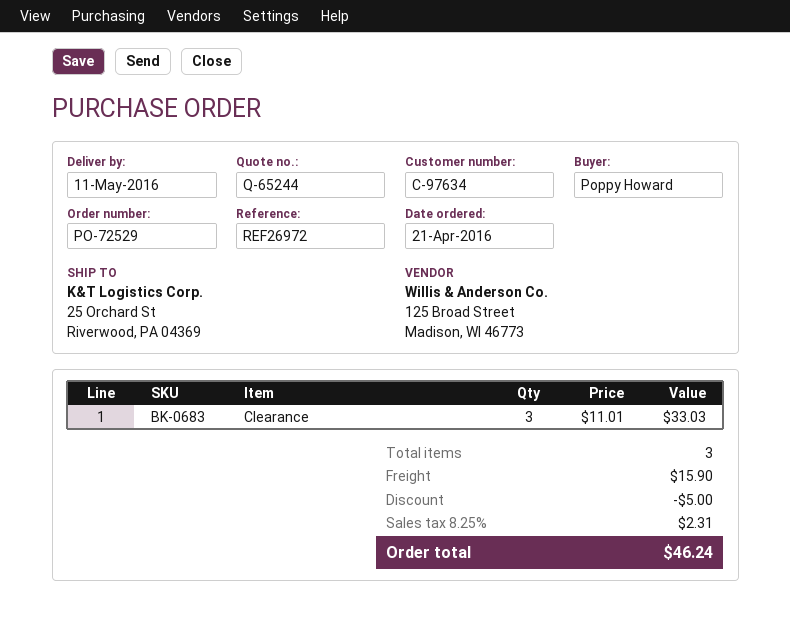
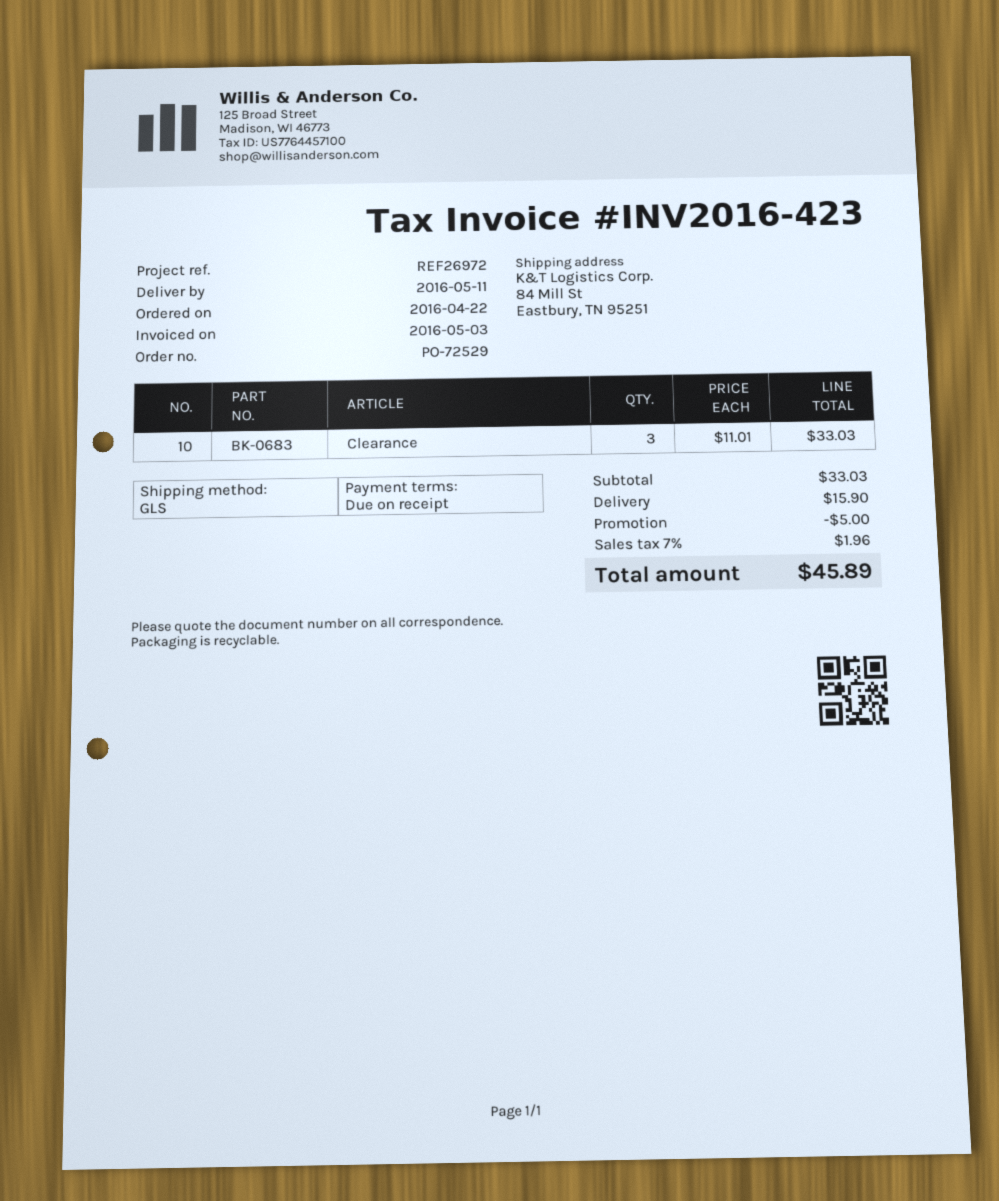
order date: 2016-04-21 -> 2016-04-22
ship to: 25 Orchard St, Riverwood, PA 04369 -> 84 Mill St, Eastbury, TN 95251
tax: 8.25% = 2.31 -> 7% = 1.96
total: 46.24 -> 45.89

